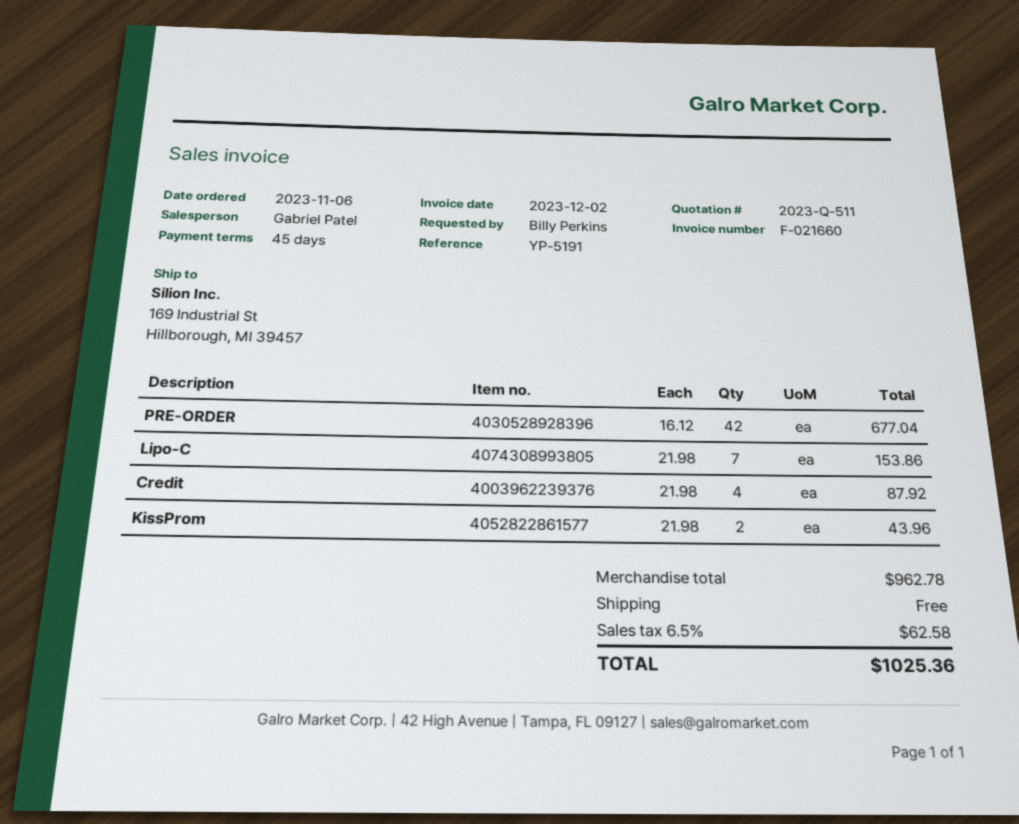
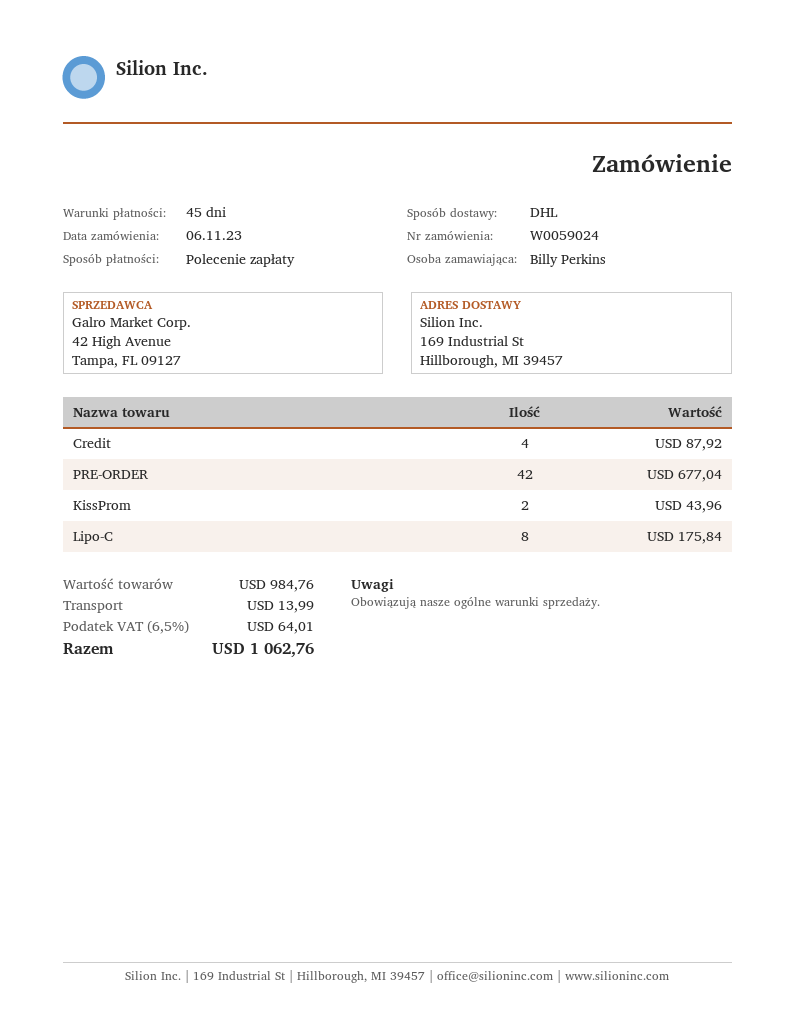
Lipo-C: 7 for 153.86 -> 8 for 175.84
subtotal: 962.78 -> 984.76
shipping: 0.00 -> 13.99
tax: 6.5% = 62.58 -> 6.5% = 64.01
total: 1025.36 -> 1062.76

